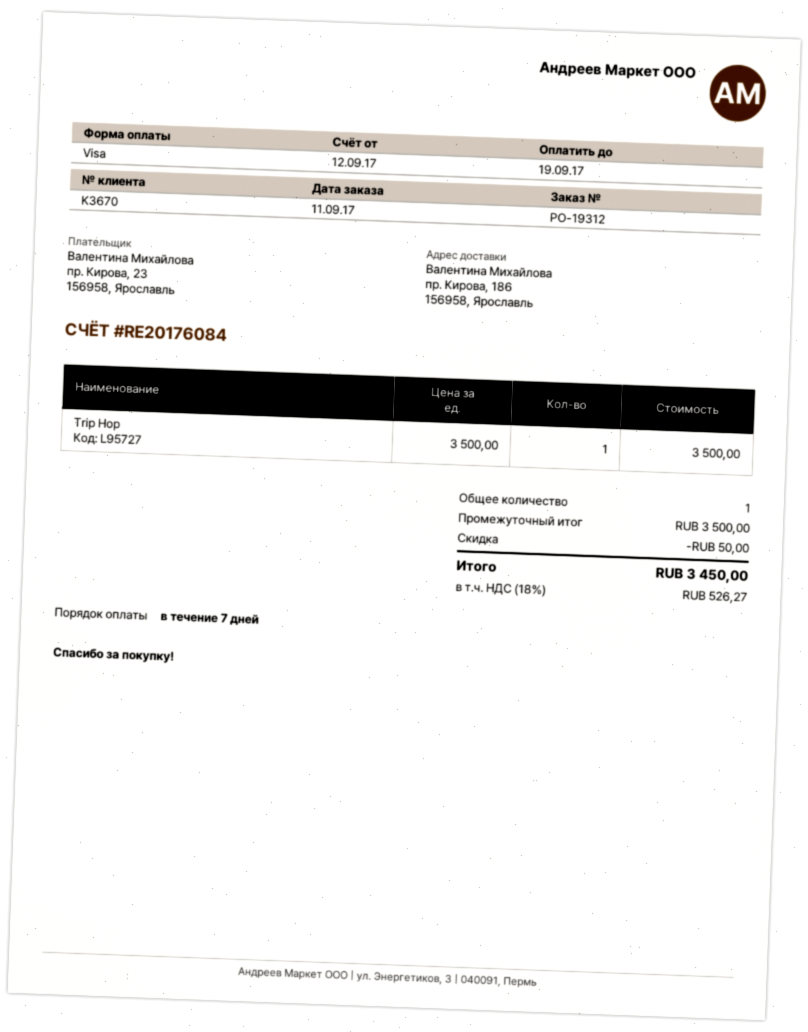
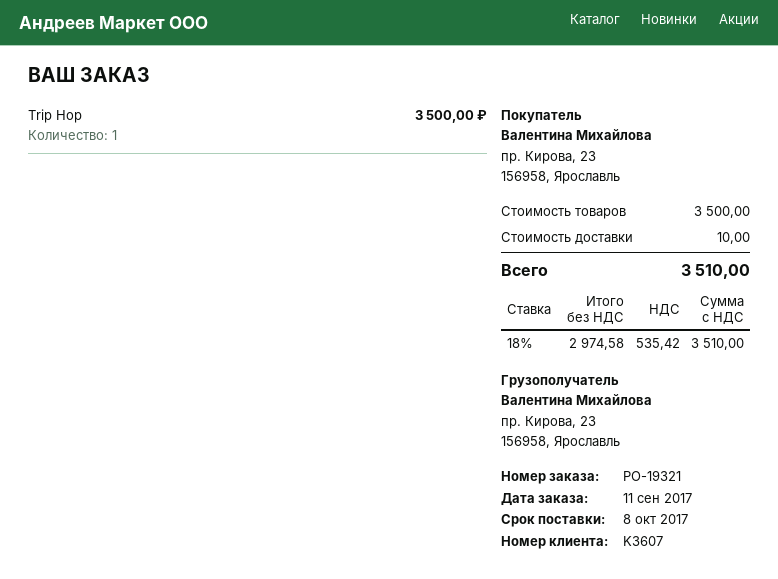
order number: PO-19312 -> PO-19321
customer number: K3670 -> K3607
ship to: пр. Кирова, 186, 156958, Ярославль -> пр. Кирова, 23, 156958, Ярославль
discount: 50.00 -> none
shipping: none -> 10.00
tax: 18% = 526.27 -> 18% = 535.42
total: 3450.00 -> 3510.00

